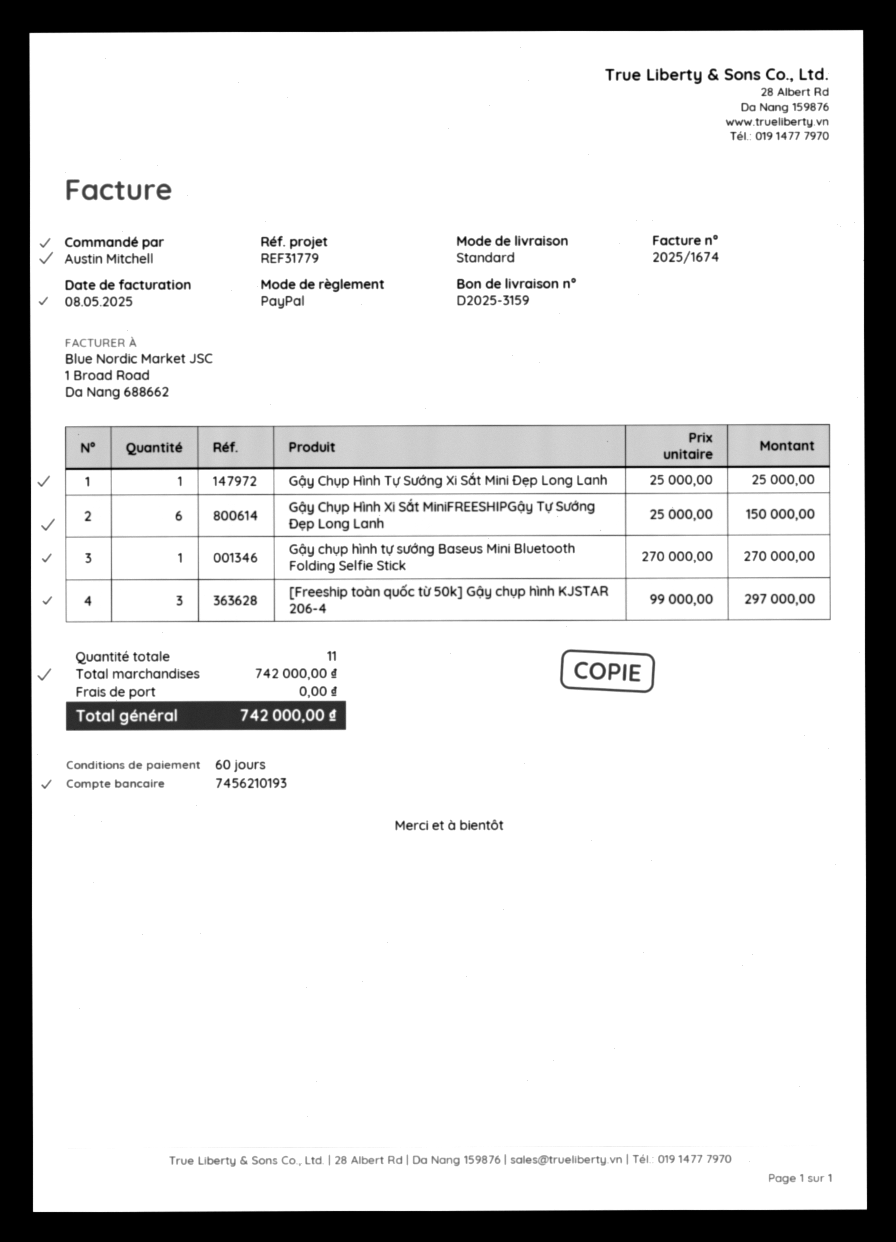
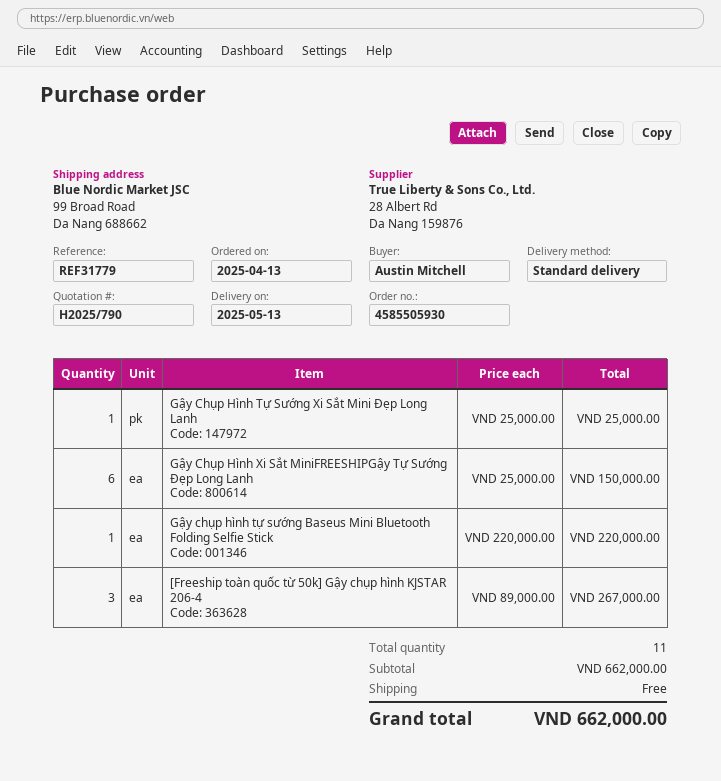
Gậy chụp hình tự sướng Baseus Mini Bluetooth Folding Selfie Stick: 1 x 270000.00 = 270000.00 -> 1 x 220000.00 = 220000.00
[Freeship toàn quốc từ 50k] Gậy chụp hình KJSTAR 206-4: 3 x 99000.00 = 297000.00 -> 3 x 89000.00 = 267000.00
subtotal: 742000.00 -> 662000.00
total: 742000.00 -> 662000.00

